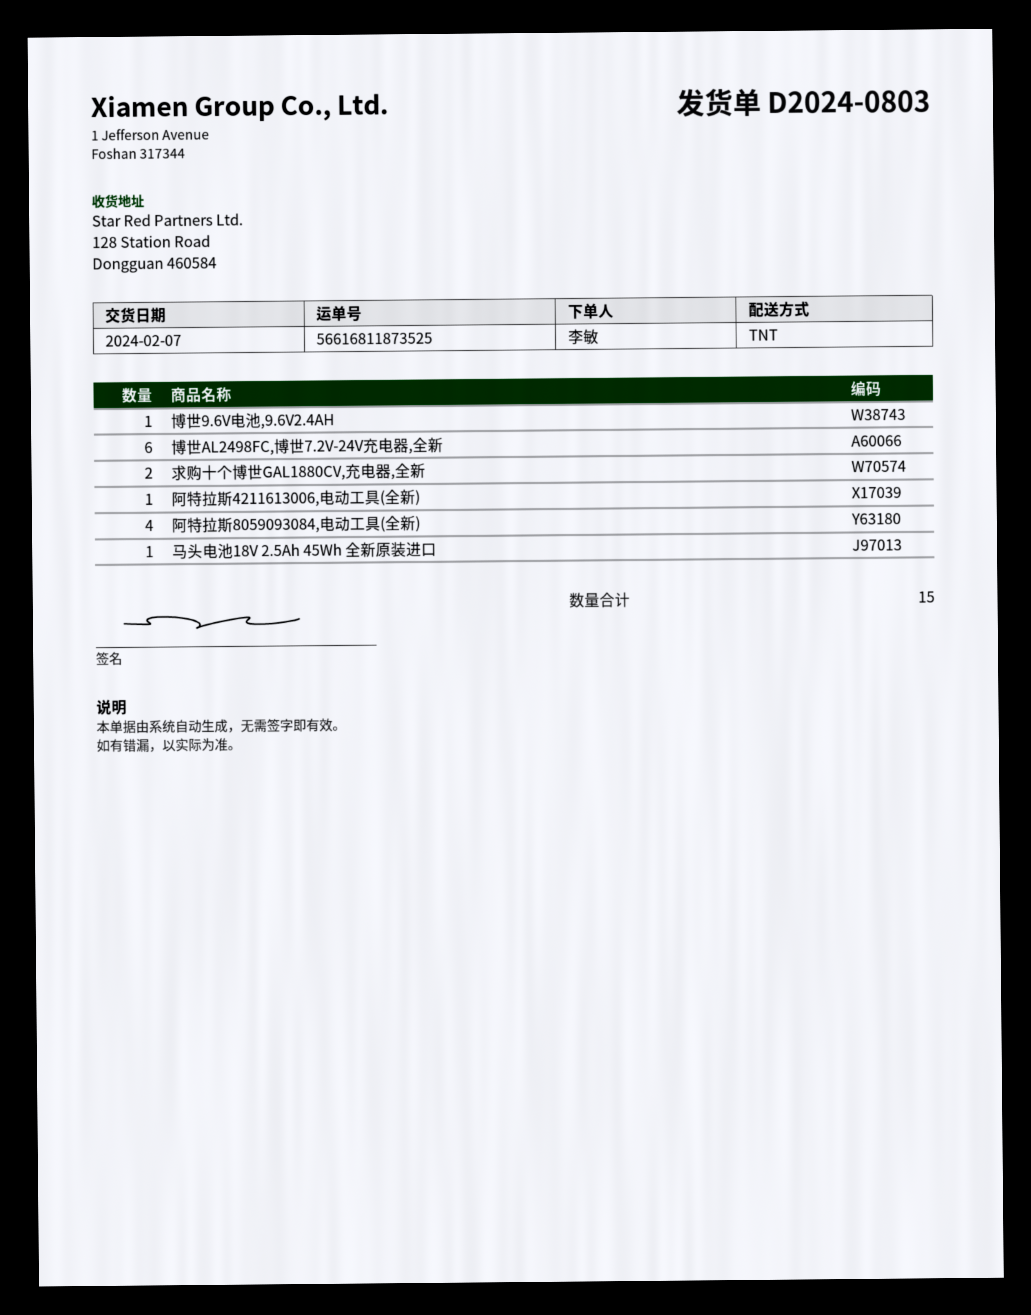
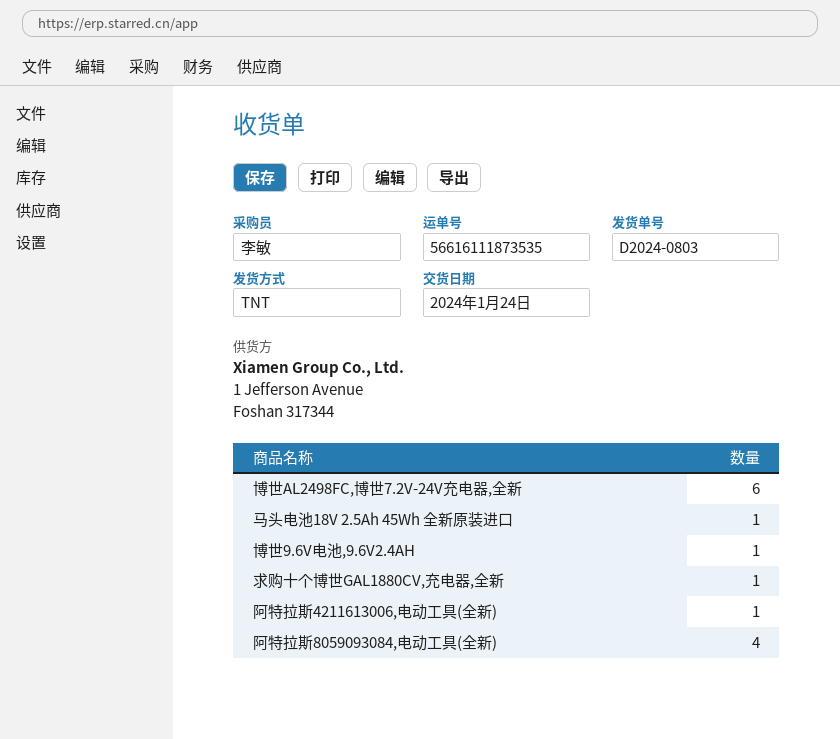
delivery date: 2024-02-07 -> 2024-01-24
tracking number: 56616811873525 -> 56616111873535
求购十个博世GAL1880CV,充电器,全新: 2 -> 1

